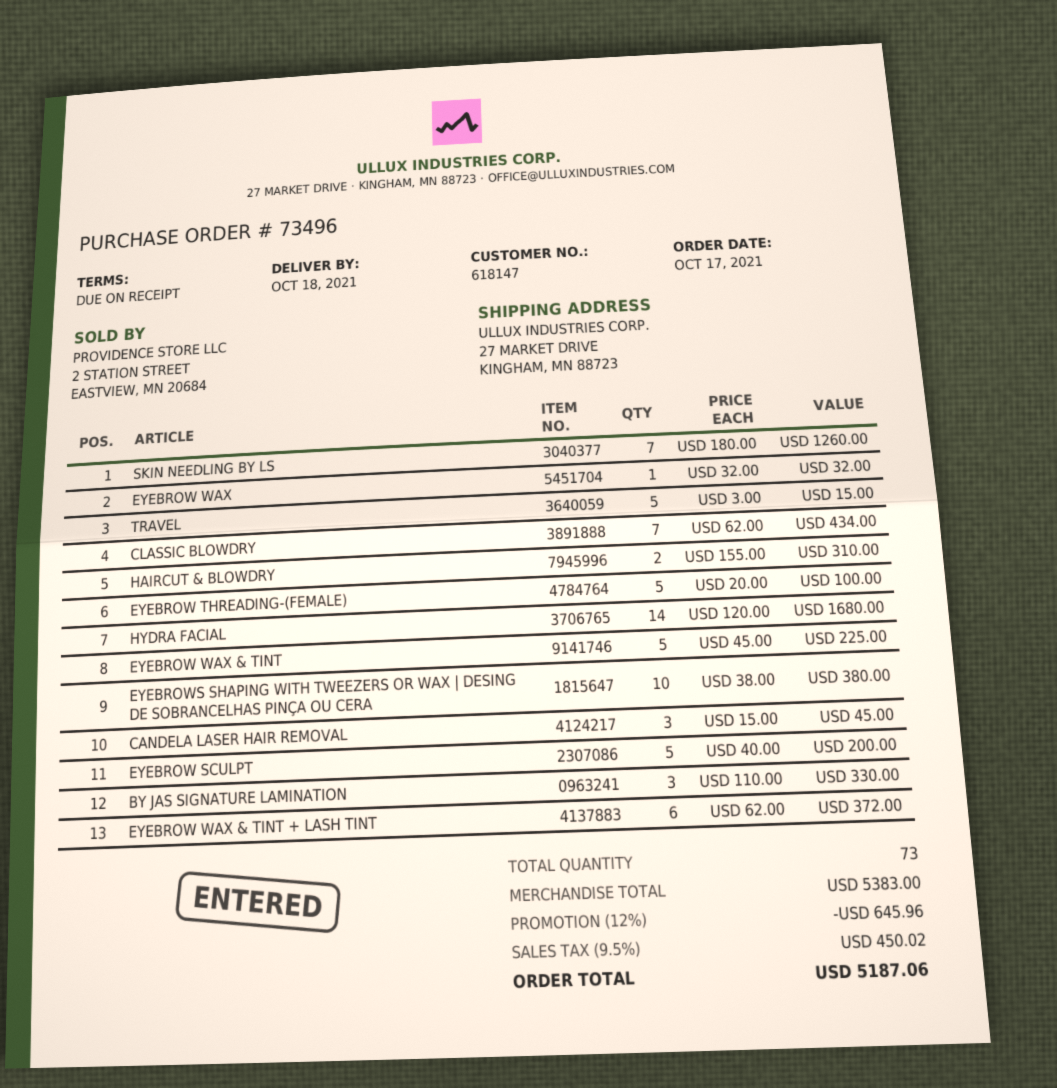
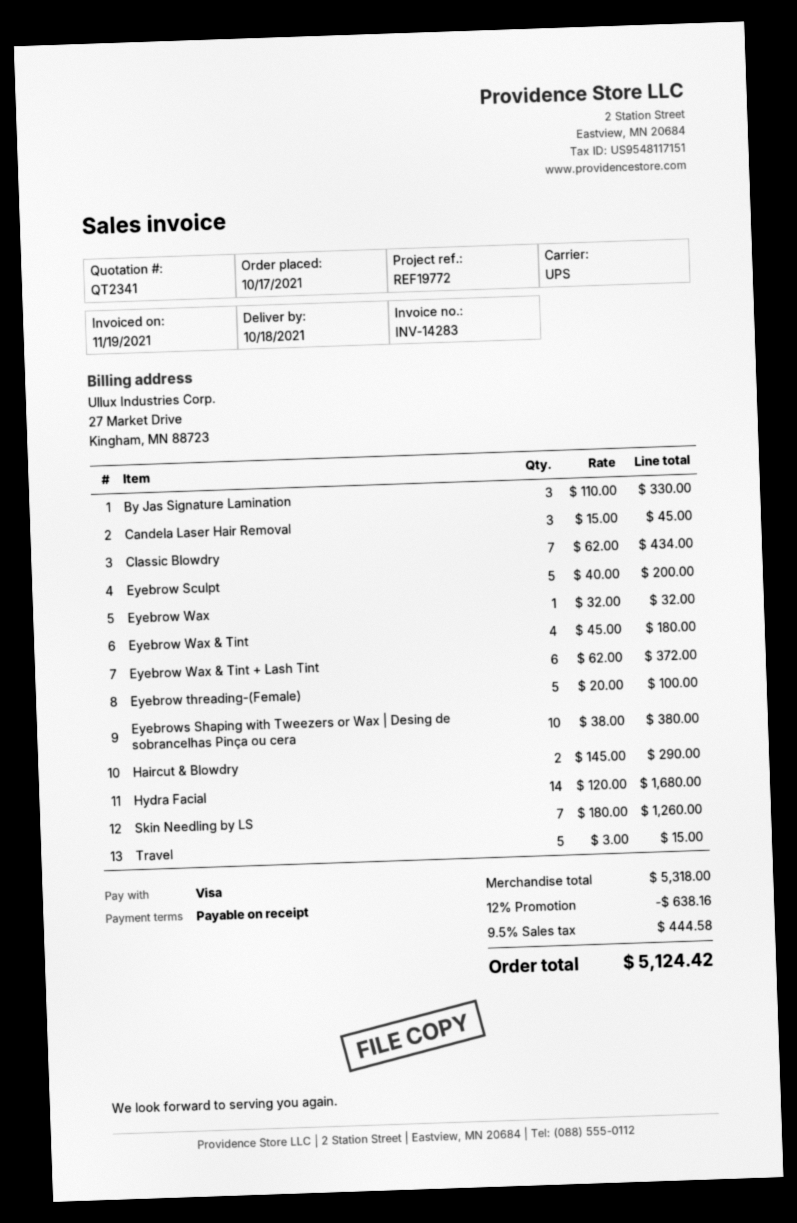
HAIRCUT & BLOWDRY: 2 x 155.00 = 310.00 -> 2 x 145.00 = 290.00
EYEBROW WAX & TINT: 5 x 45.00 = 225.00 -> 4 x 45.00 = 180.00
subtotal: 5383.00 -> 5318.00
discount: 12% = 645.96 -> 12% = 638.16
tax: 9.5% = 450.02 -> 9.5% = 444.58
total: 5187.06 -> 5124.42

